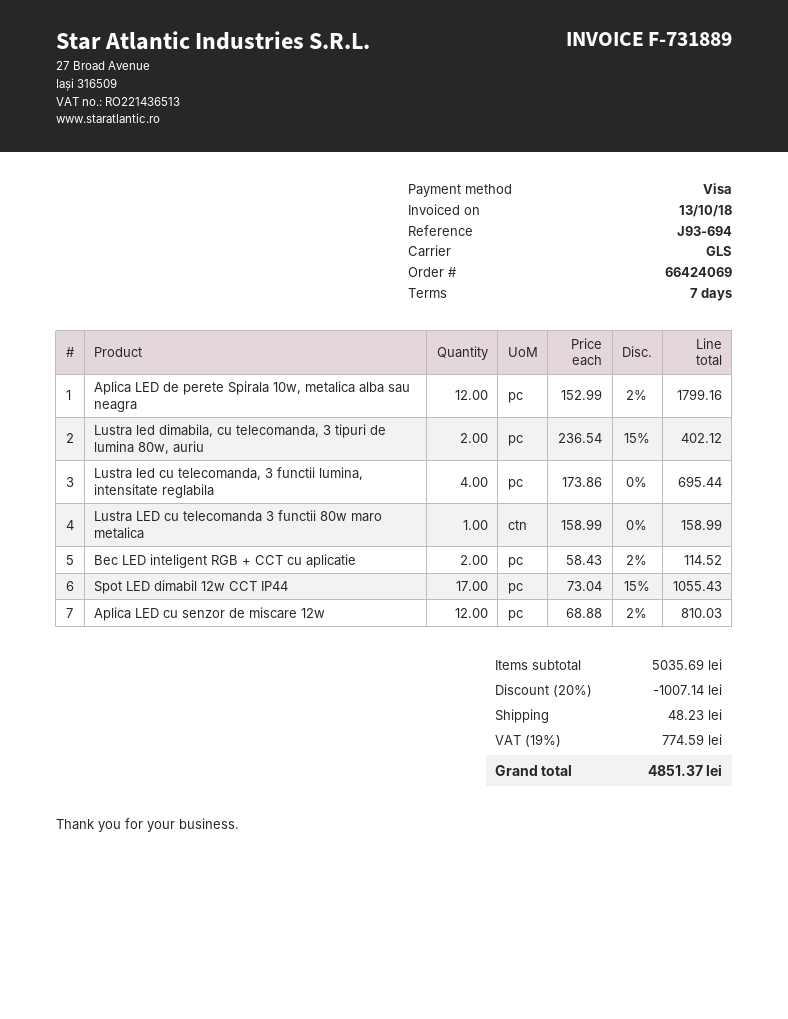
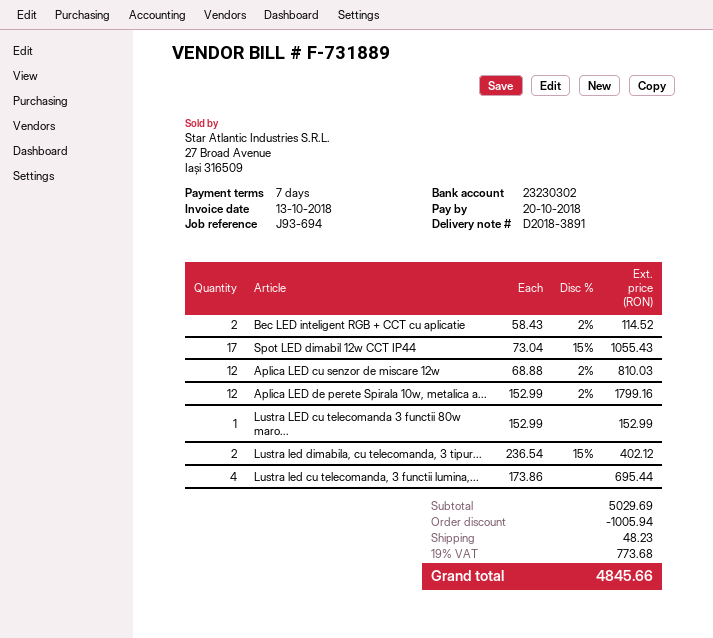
Lustra LED cu telecomanda 3 functii 80w maro metalica: 1 x 158.99 = 158.99 -> 1 x 152.99 = 152.99
subtotal: 5035.69 -> 5029.69
discount: 1007.14 -> 1005.94
tax: 19% = 774.59 -> 19% = 773.68
total: 4851.37 -> 4845.66

